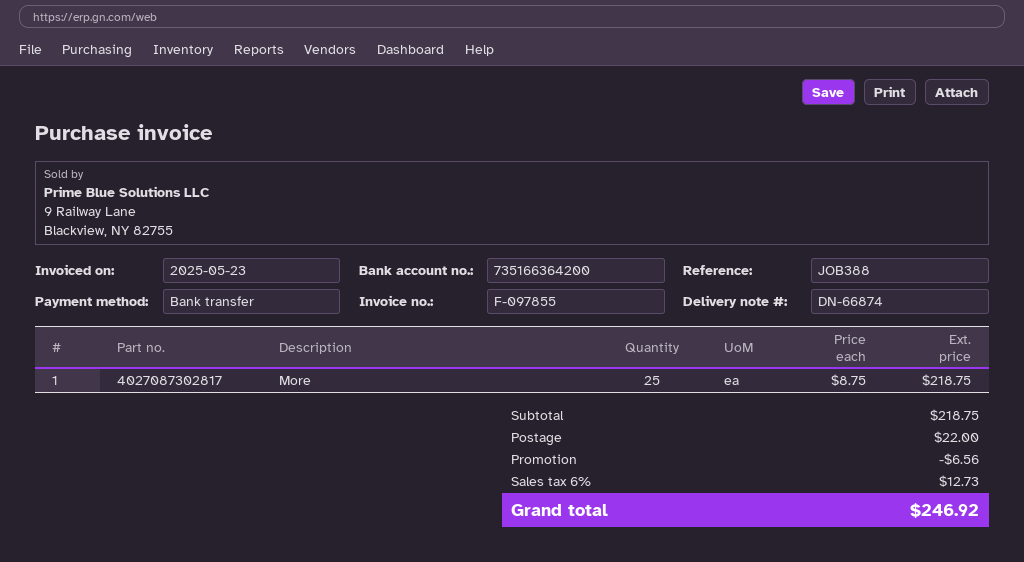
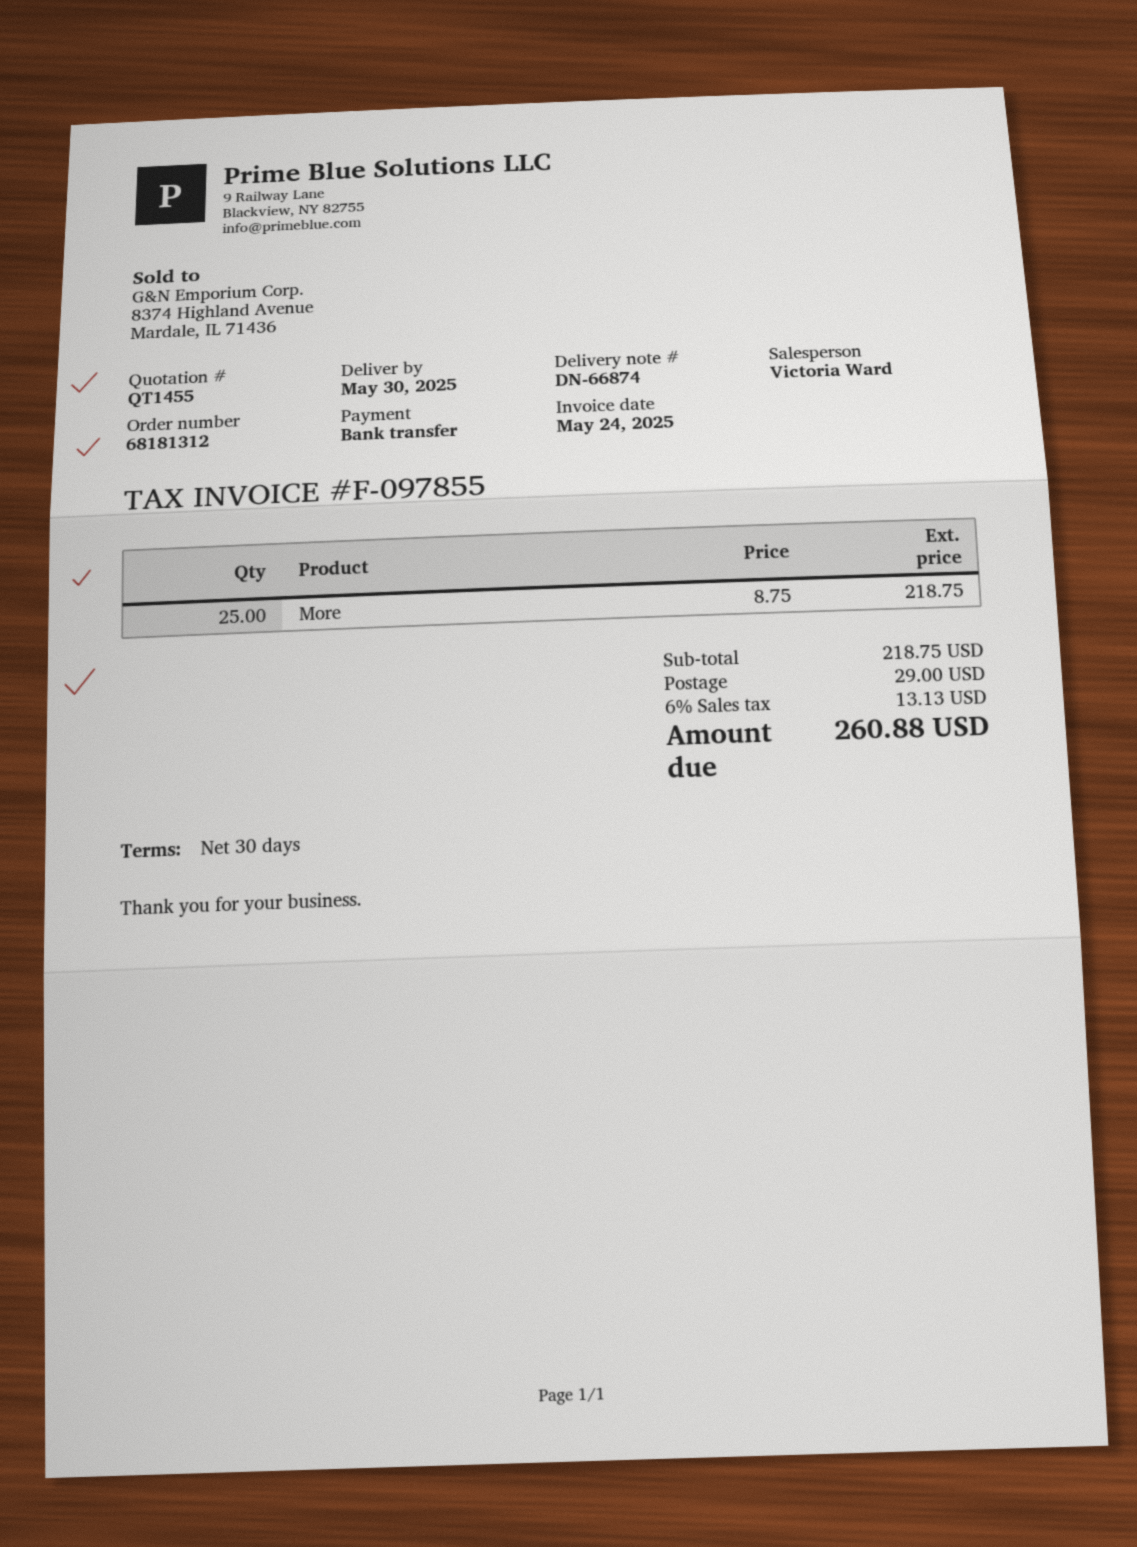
invoice date: 2025-05-23 -> 2025-05-24
discount: 6.56 -> none
shipping: 22.00 -> 29.00
tax: 6% = 12.73 -> 6% = 13.13
total: 246.92 -> 260.88

